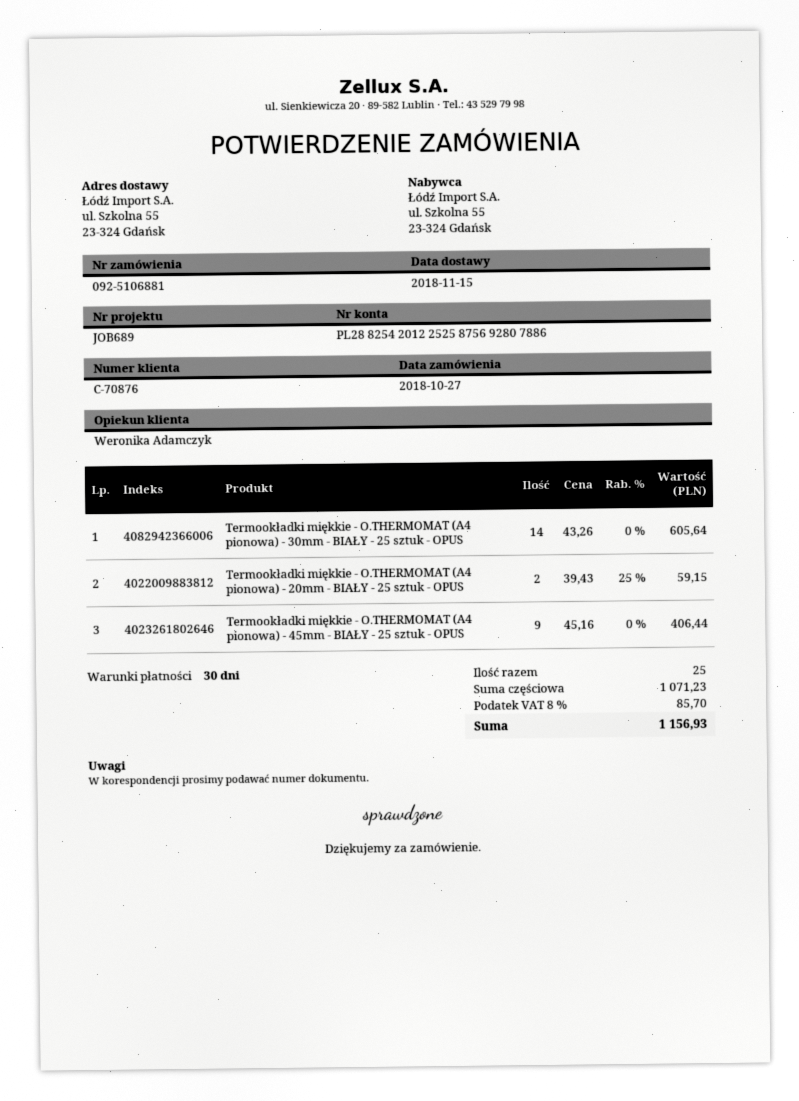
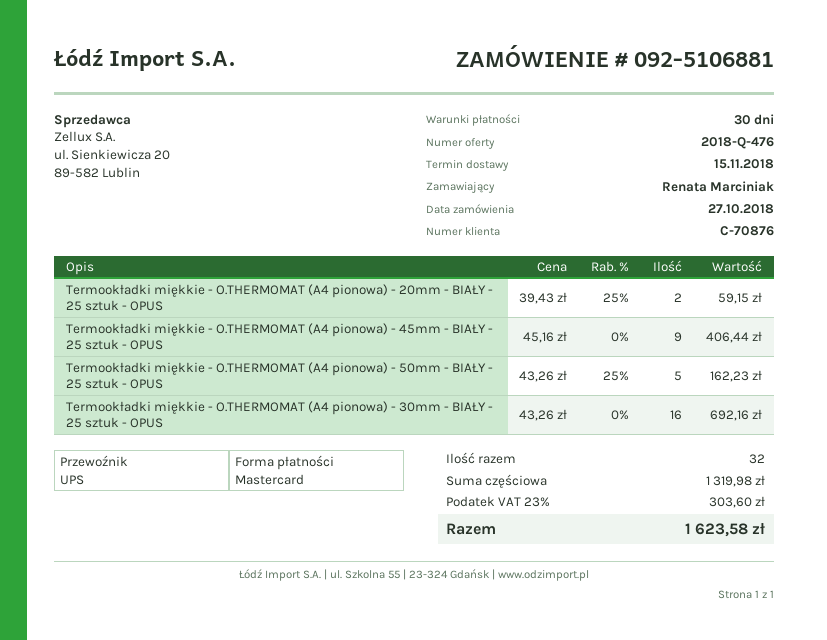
Termookładki miękkie - O.THERMOMAT (A4 pionowa) - 30mm - BIAŁY - 25 sztuk - OPUS: 14 x 43.26 = 605.64 -> 16 x 43.26 = 692.16
Termookładki miękkie - O.THERMOMAT (A4 pionowa) - 50mm - BIAŁY - 25 sztuk - OPUS: none -> 5 x 43.26 - 25% = 162.23
total quantity: 25 -> 32
subtotal: 1071.23 -> 1319.98
tax: 8% = 85.70 -> 23% = 303.60
total: 1156.93 -> 1623.58

